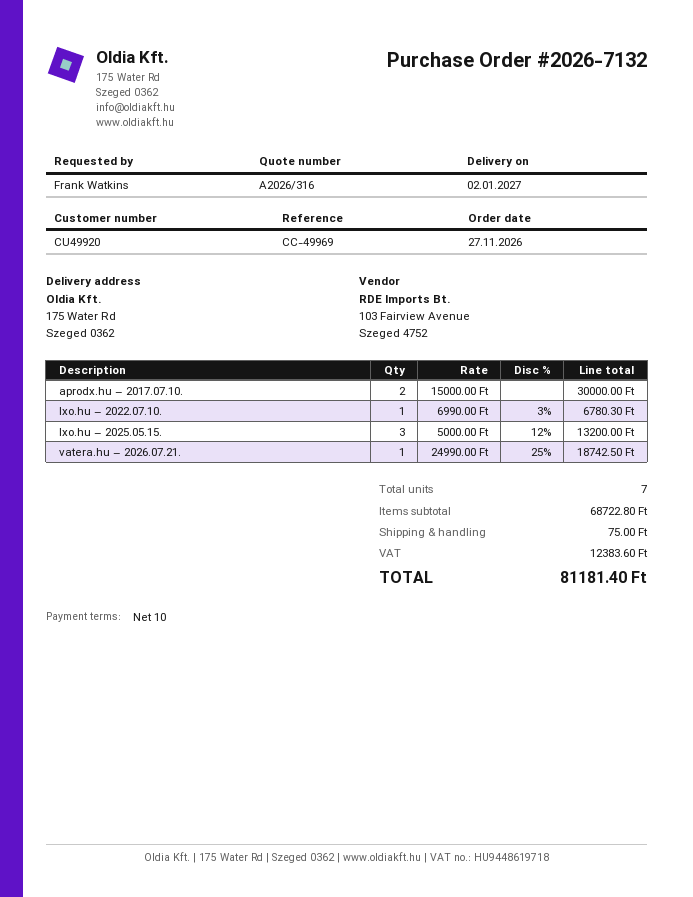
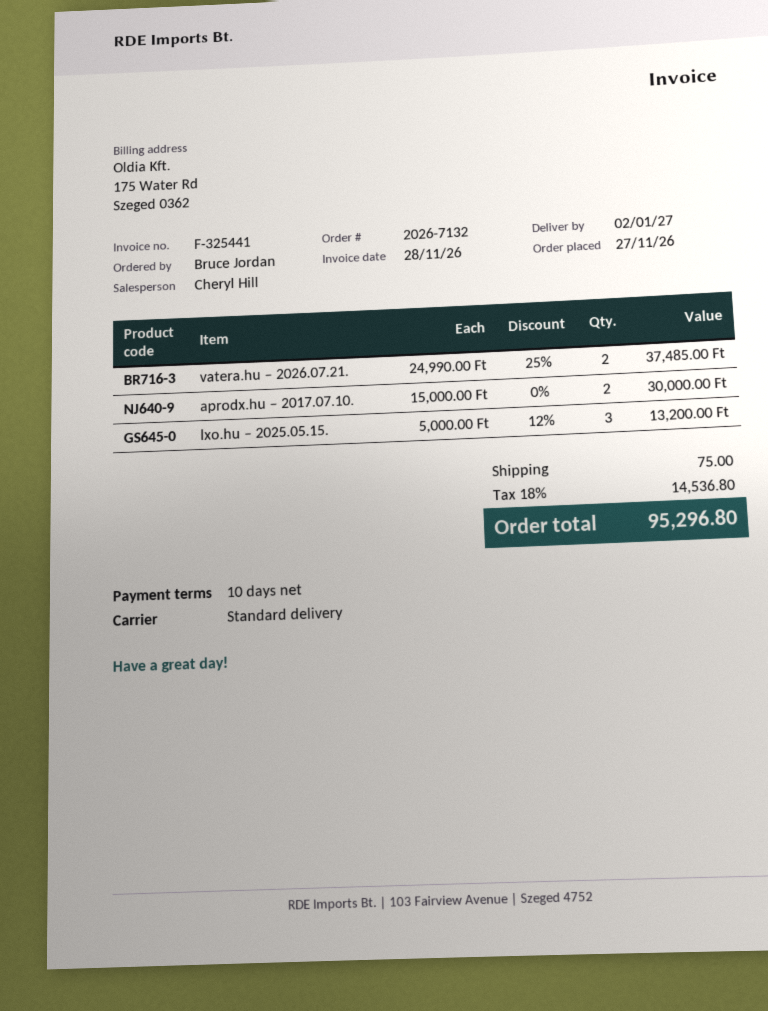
ordered by: Frank Watkins -> Bruce Jordan
lxo.hu – 2022.07.10.: 1 x 6990.00 - 3% = 6780.30 -> none
vatera.hu – 2026.07.21.: 1 x 24990.00 - 25% = 18742.50 -> 2 x 24990.00 - 25% = 37485.00
tax: 12383.60 -> 14536.80
total: 81181.40 -> 95296.80

